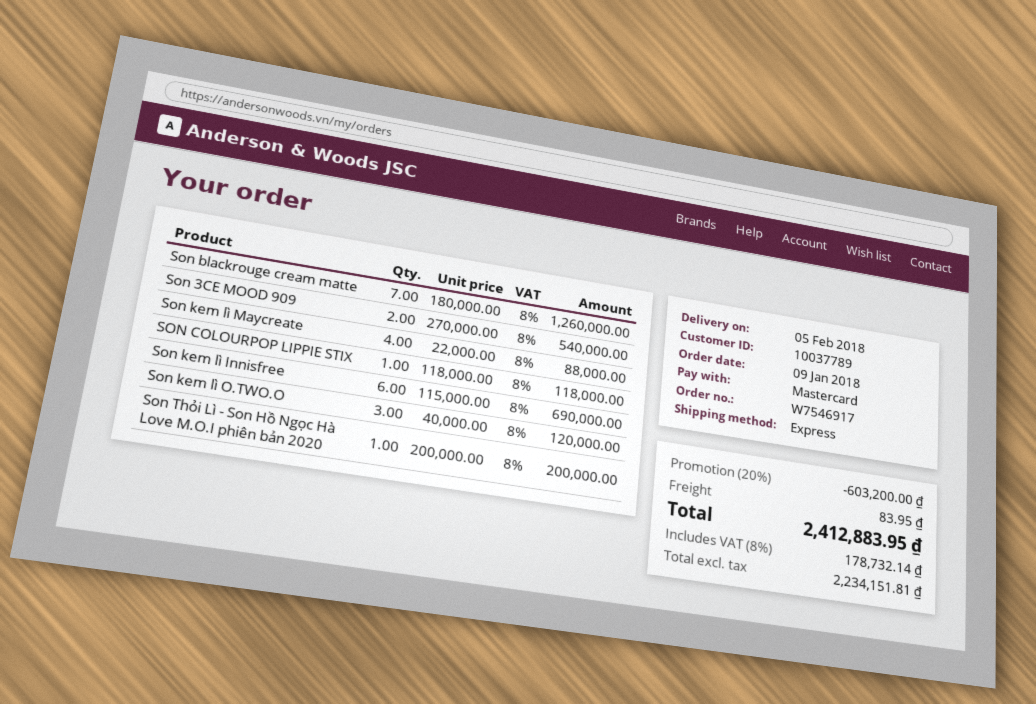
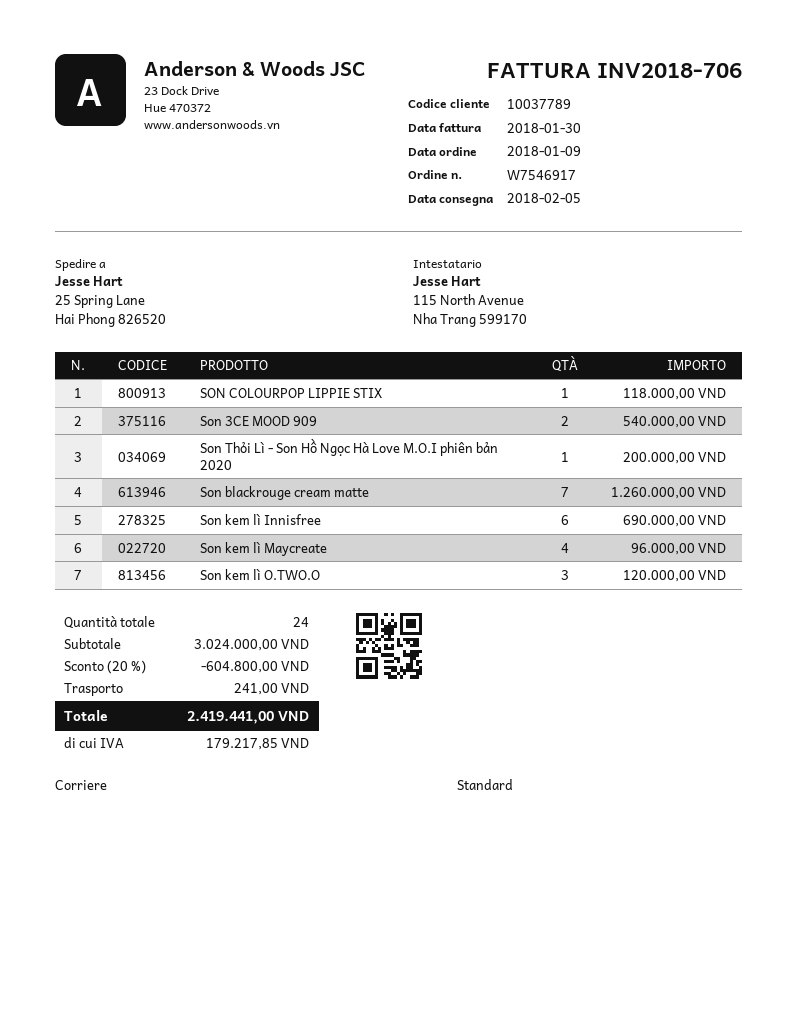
shipping method: express -> standard
Son kem lì Maycreate: 4 for 88000.00 -> 4 for 96000.00
discount: 20% = 603200.00 -> 20% = 604800.00
shipping: 83.95 -> 241.00
tax: 178732.14 -> 179217.85
total: 2412883.95 -> 2419441.00

